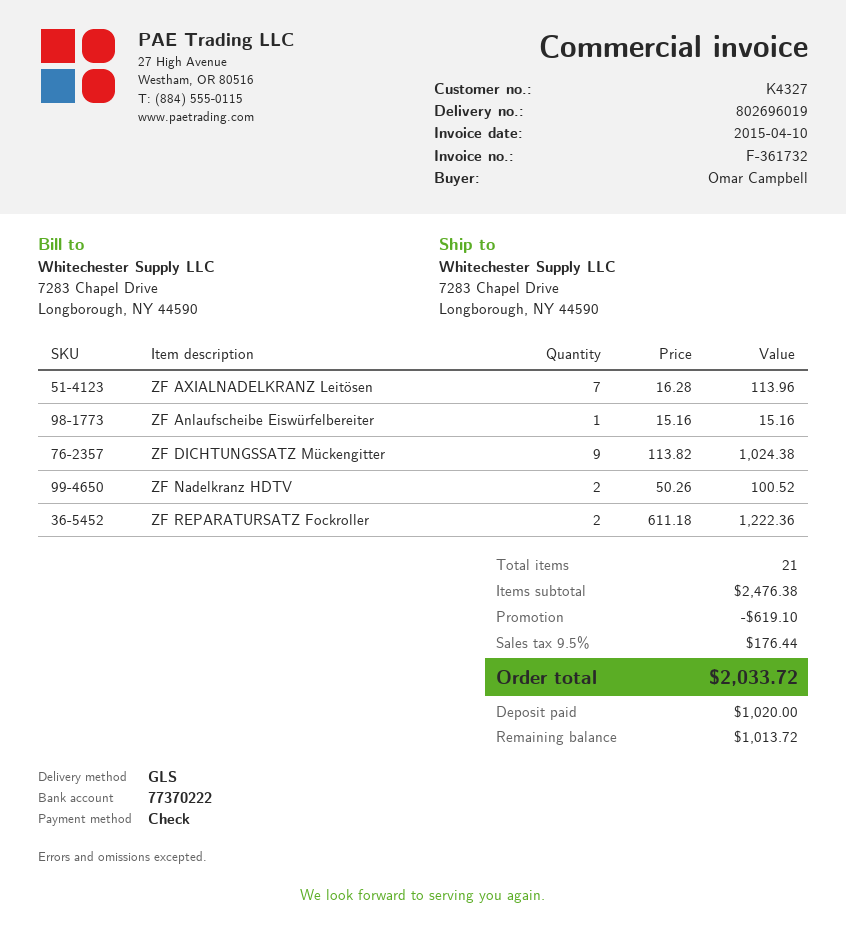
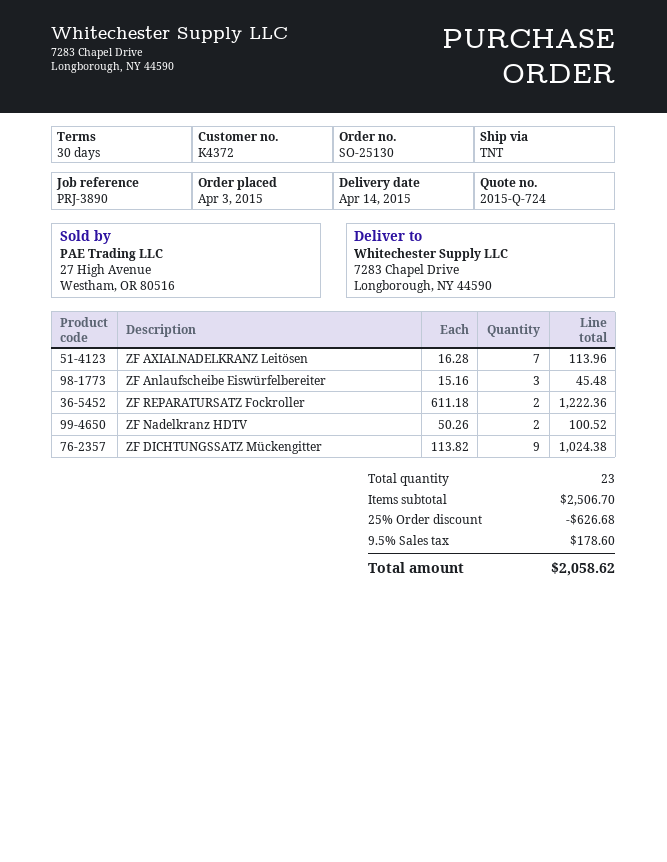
customer number: K4327 -> K4372
shipping method: GLS -> TNT
ZF Anlaufscheibe Eiswürfelbereiter: 1 x 15.16 = 15.16 -> 3 x 15.16 = 45.48
total quantity: 21 -> 23
subtotal: 2476.38 -> 2506.70
discount: 619.10 -> 626.68
tax: 9.5% = 176.44 -> 9.5% = 178.60
total: 2033.72 -> 2058.62

